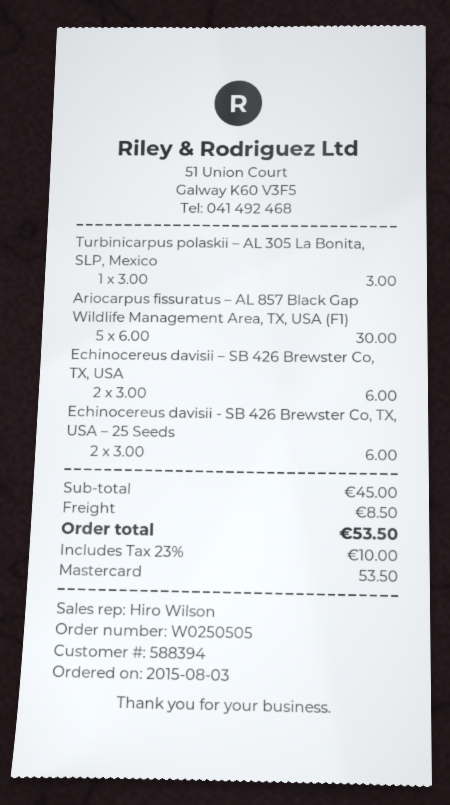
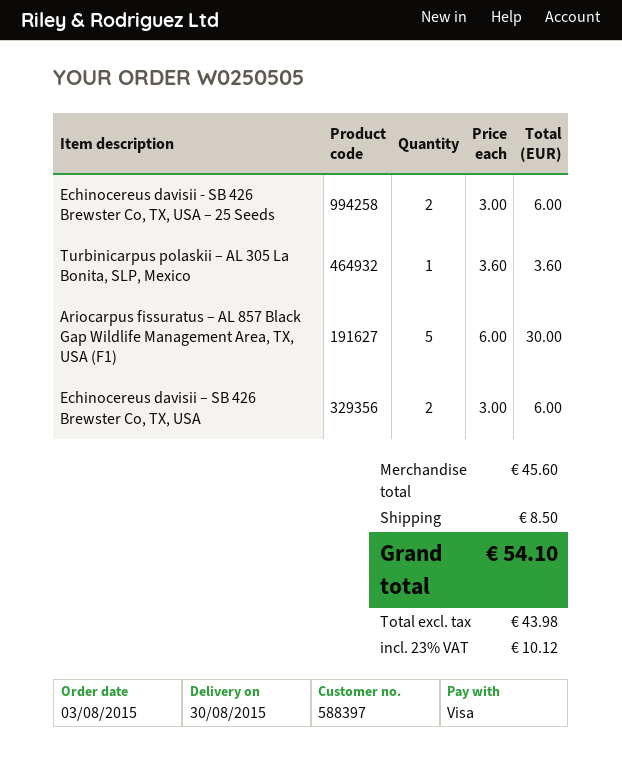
customer number: 588394 -> 588397
payment method: Mastercard -> Visa
Turbinicarpus polaskii – AL 305 La Bonita, SLP, Mexico: 1 x 3.00 = 3.00 -> 1 x 3.60 = 3.60
subtotal: 45.00 -> 45.60
tax: 23% = 10.00 -> 23% = 10.12
total: 53.50 -> 54.10

